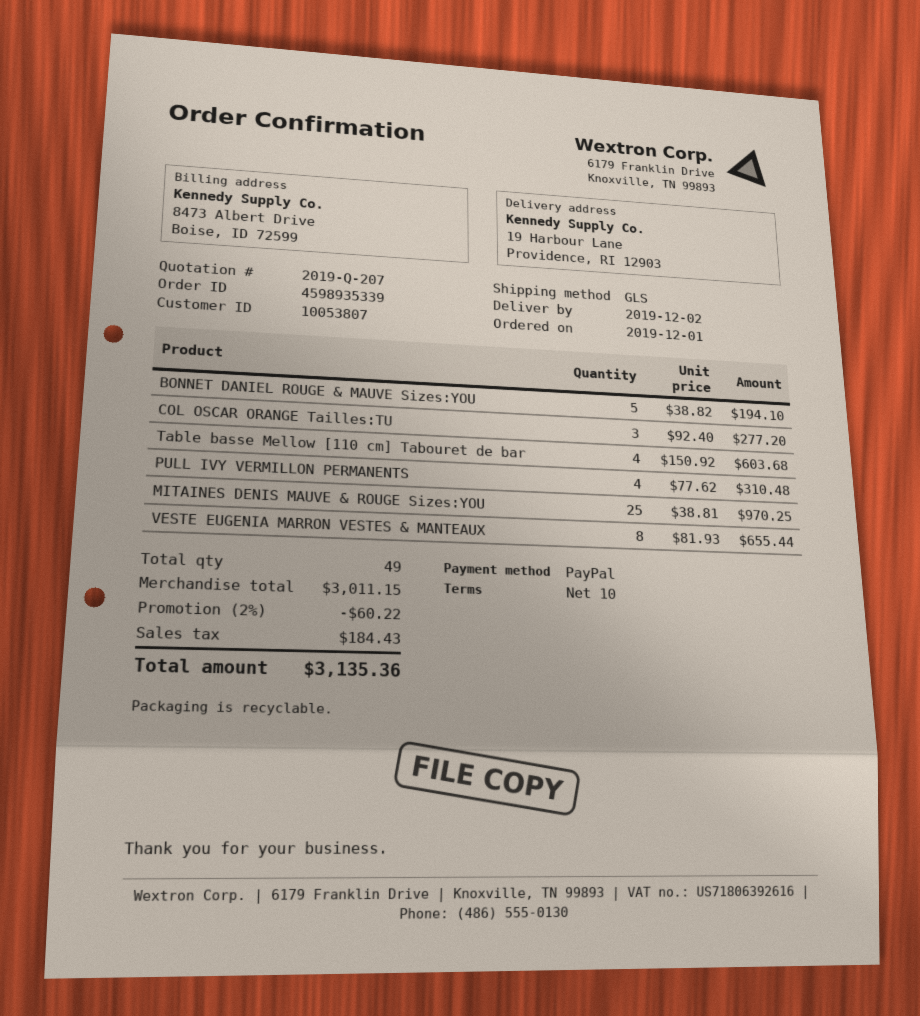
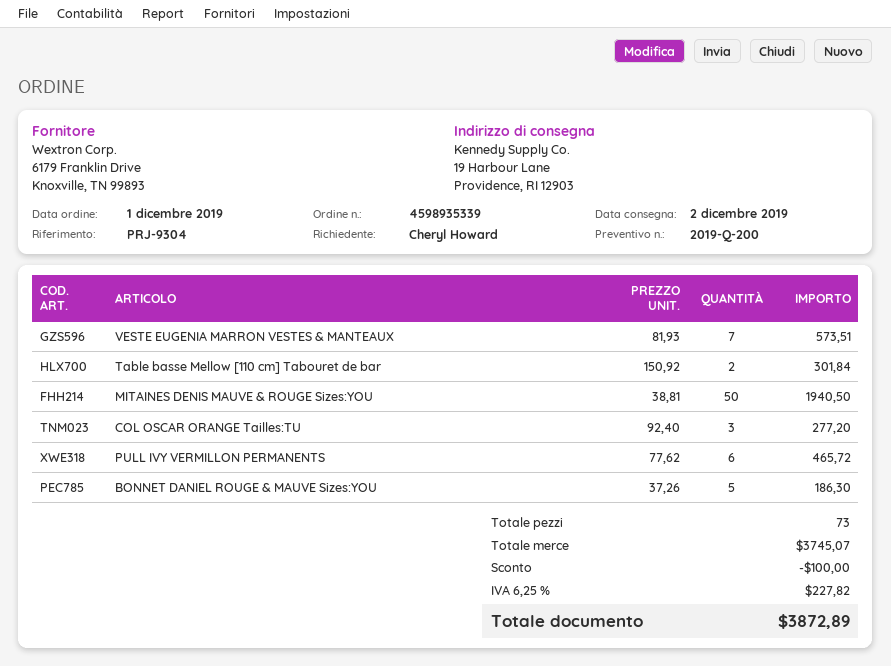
quote number: 2019-Q-207 -> 2019-Q-200
BONNET DANIEL ROUGE & MAUVE Sizes:YOU: 5 x 38.82 = 194.10 -> 5 x 37.26 = 186.30
Table basse Mellow [110 cm] Tabouret de bar: 4 x 150.92 = 603.68 -> 2 x 150.92 = 301.84
PULL IVY VERMILLON PERMANENTS: 4 x 77.62 = 310.48 -> 6 x 77.62 = 465.72
MITAINES DENIS MAUVE & ROUGE Sizes:YOU: 25 x 38.81 = 970.25 -> 50 x 38.81 = 1940.50
VESTE EUGENIA MARRON VESTES & MANTEAUX: 8 x 81.93 = 655.44 -> 7 x 81.93 = 573.51
total quantity: 49 -> 73
subtotal: 3011.15 -> 3745.07
discount: 60.22 -> 100.00
tax: 184.43 -> 227.82
total: 3135.36 -> 3872.89

